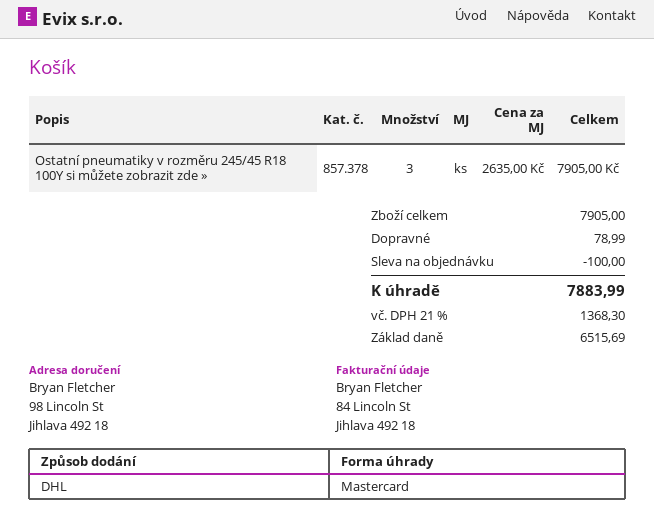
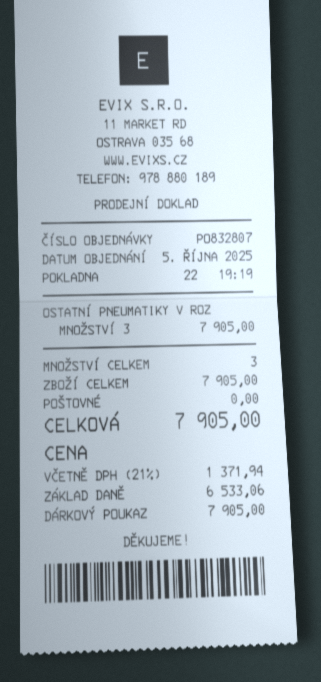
payment method: Mastercard -> gift card
discount: 100.00 -> none
shipping: 78.99 -> 0.00
net: 6515.69 -> 6533.06
tax: 21% = 1368.30 -> 21% = 1371.94
total: 7883.99 -> 7905.00

